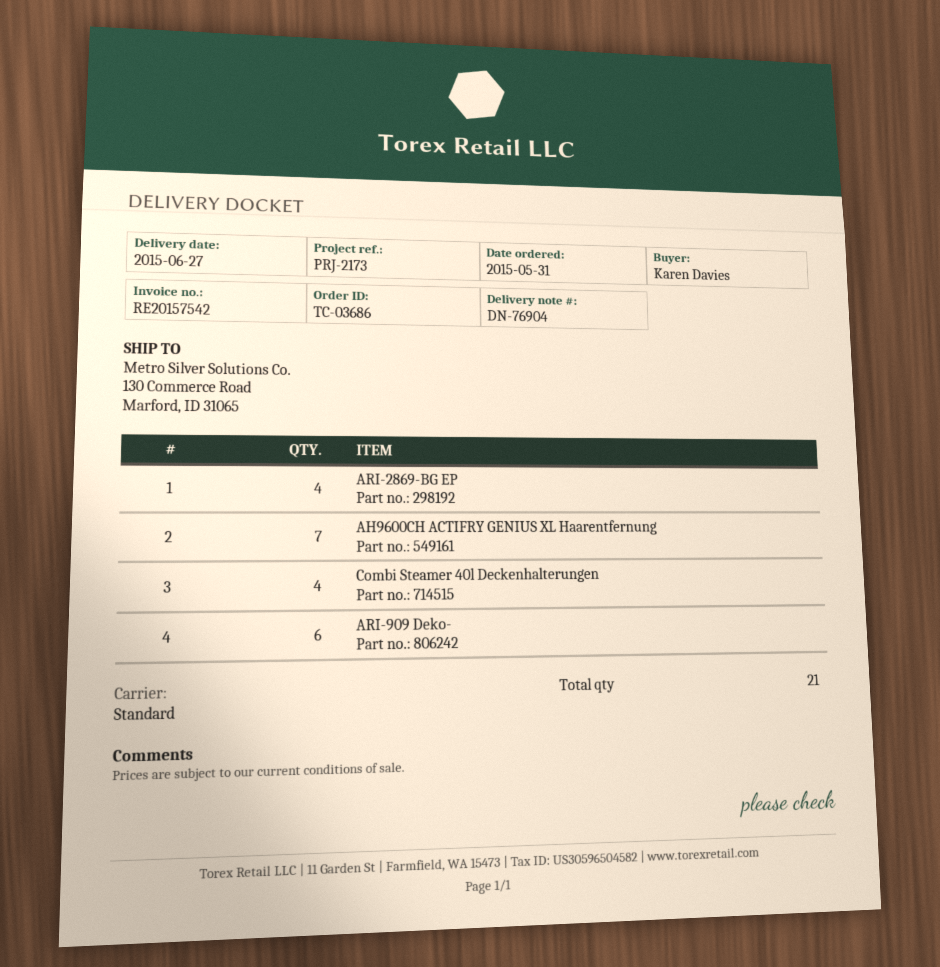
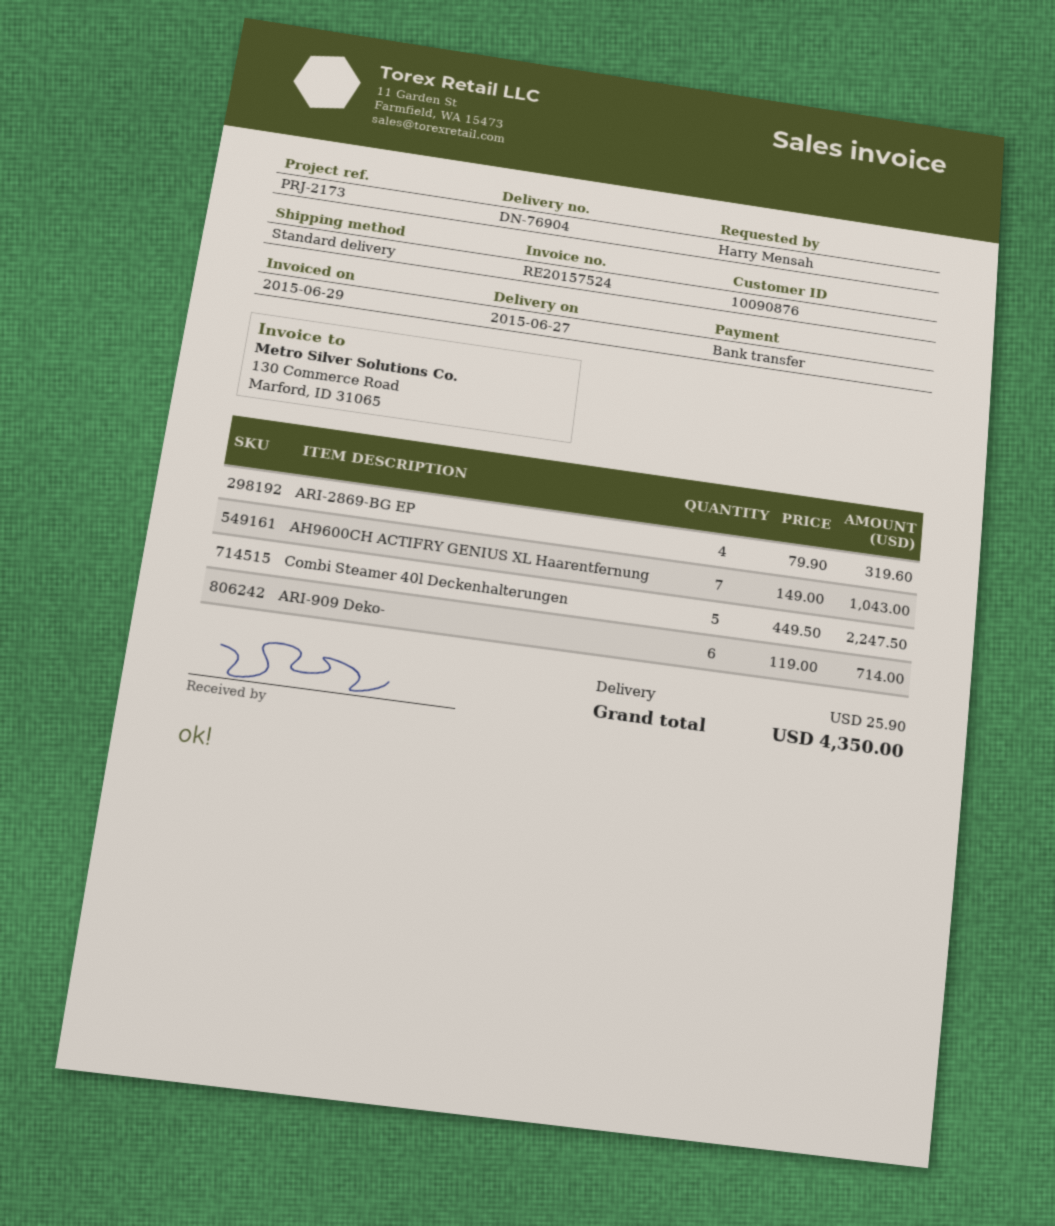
invoice number: RE20157542 -> RE20157524
ordered by: Karen Davies -> Harry Mensah
Combi Steamer 40l Deckenhalterungen: 4 -> 5

